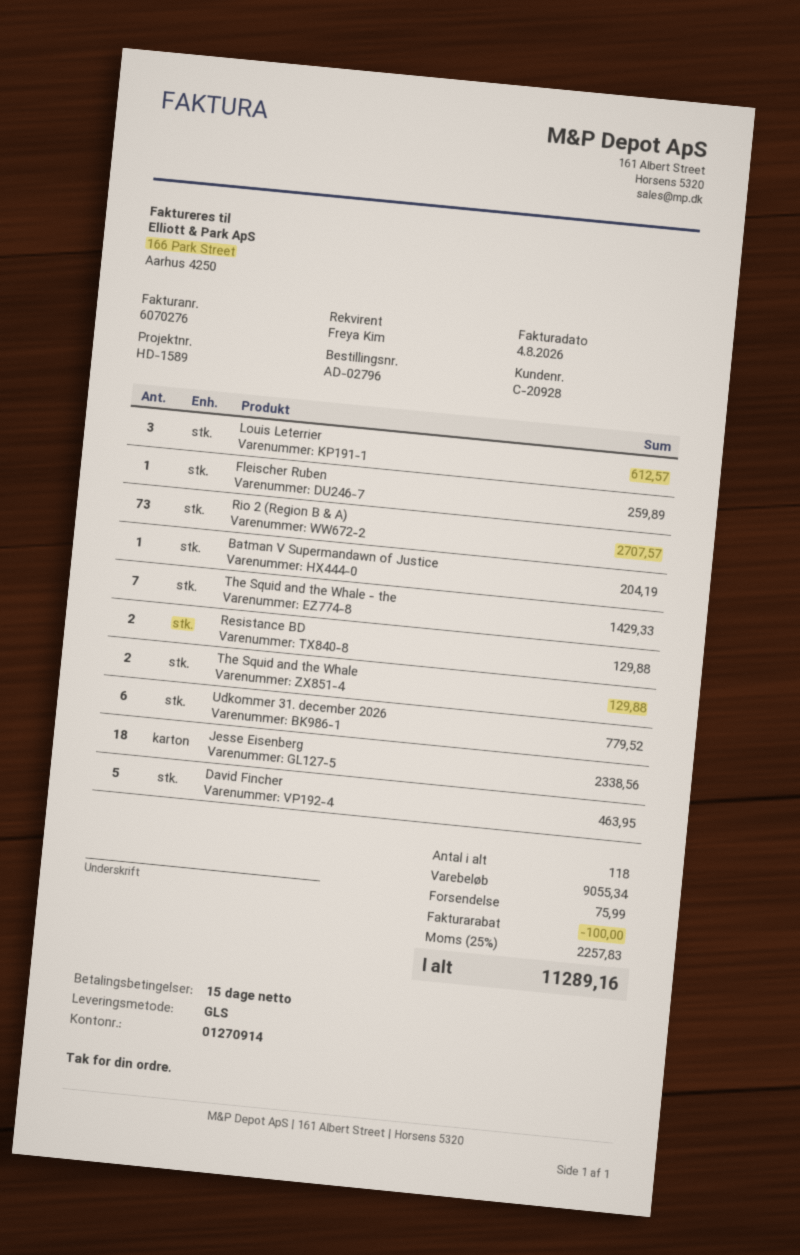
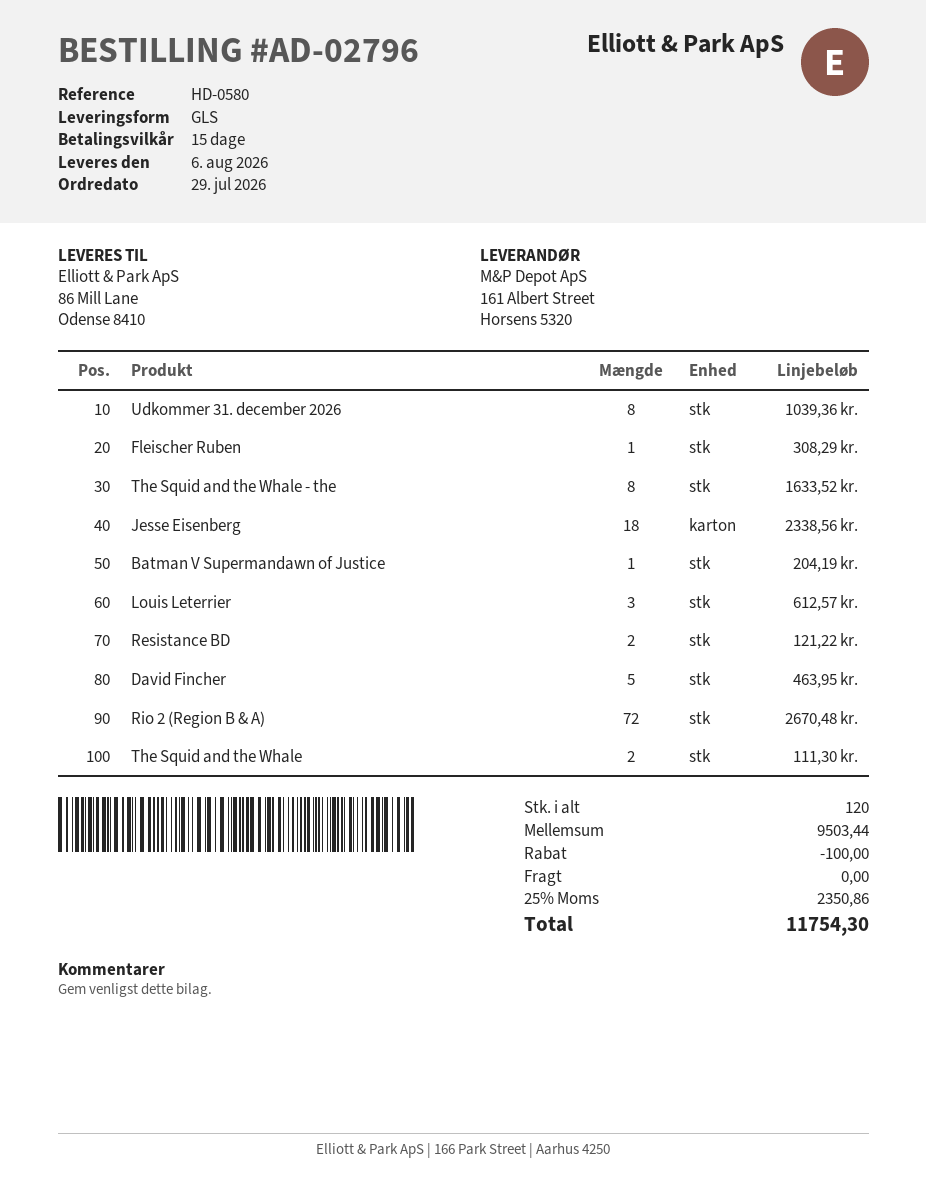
reference: HD-1589 -> HD-0580
Fleischer Ruben: 1 for 259.89 -> 1 for 308.29
Rio 2 (Region B & A): 73 for 2707.57 -> 72 for 2670.48
The Squid and the Whale - the: 7 for 1429.33 -> 8 for 1633.52
Resistance BD: 2 for 129.88 -> 2 for 121.22
The Squid and the Whale: 2 for 129.88 -> 2 for 111.30
Udkommer 31. december 2026: 6 for 779.52 -> 8 for 1039.36
total quantity: 118 -> 120
subtotal: 9055.34 -> 9503.44
shipping: 75.99 -> 0.00
tax: 25% = 2257.83 -> 25% = 2350.86
total: 11289.16 -> 11754.30

